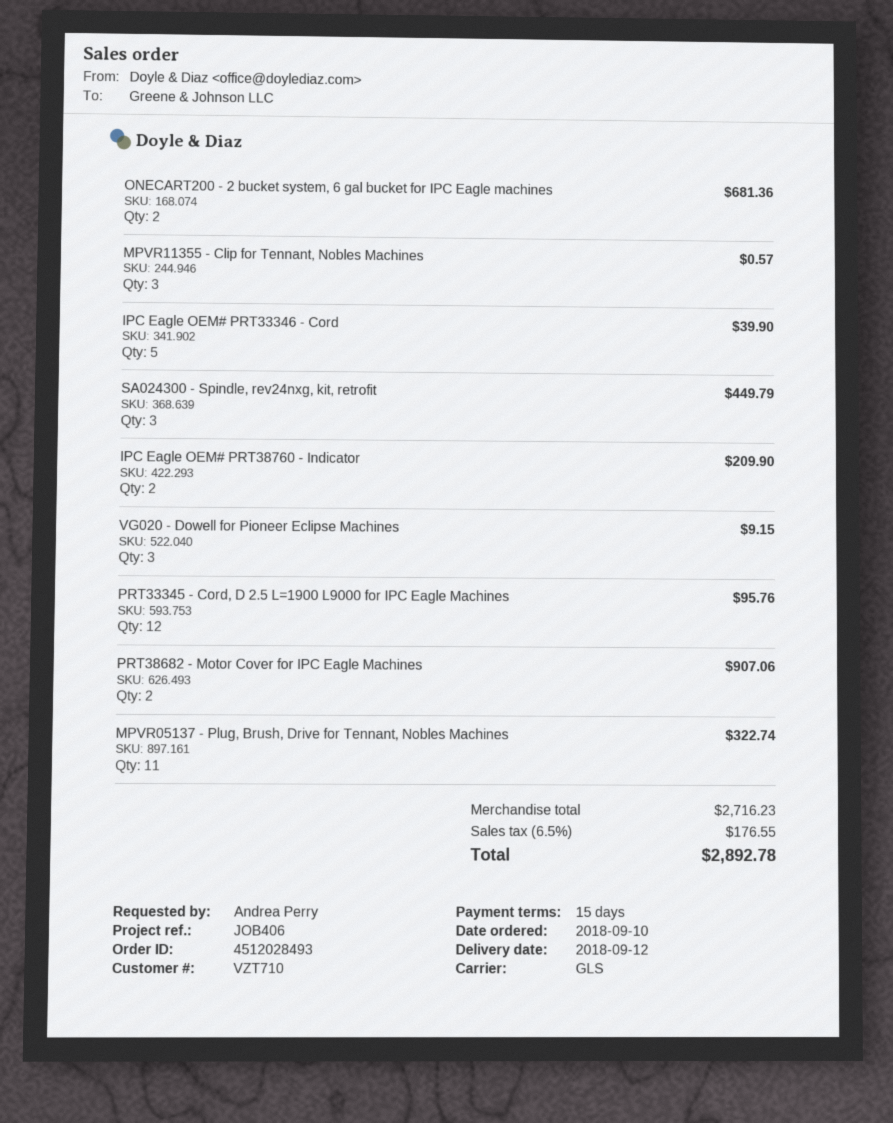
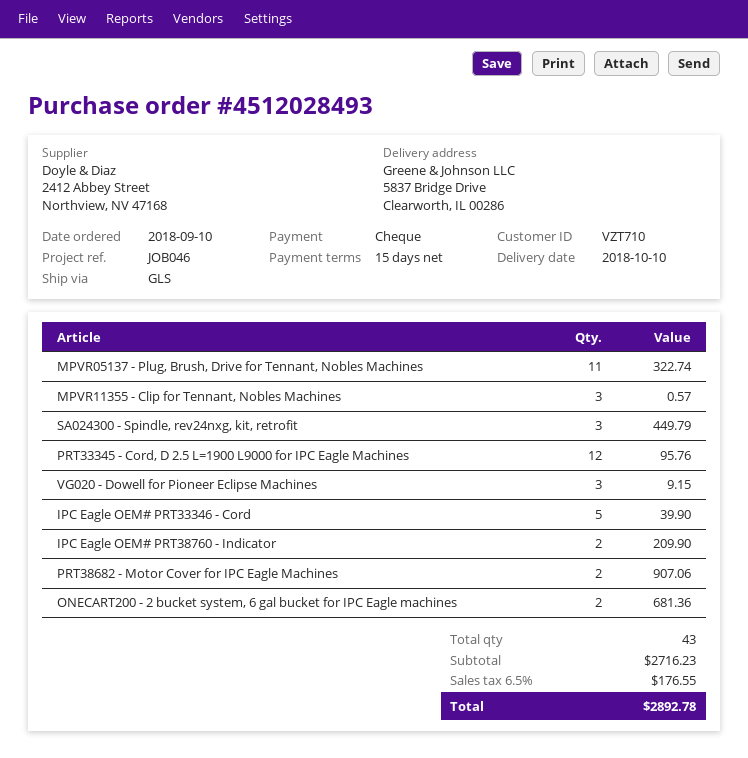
delivery date: 2018-09-12 -> 2018-10-10
reference: JOB406 -> JOB046

